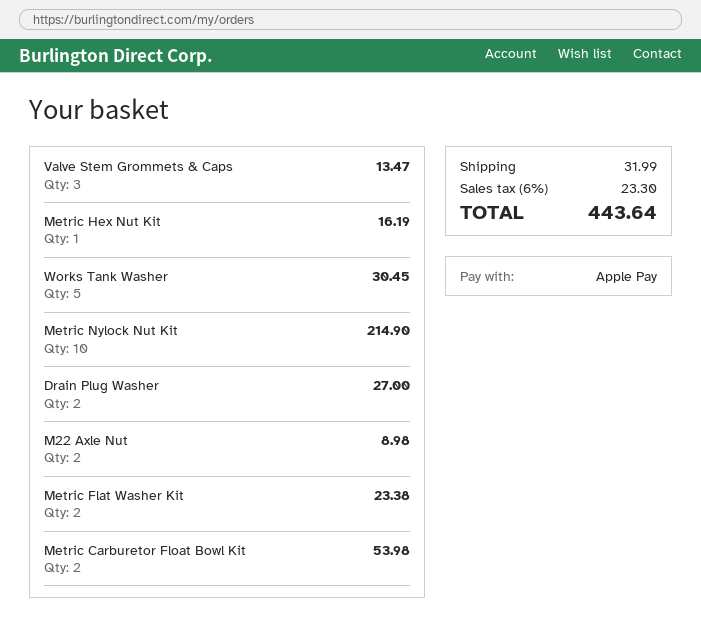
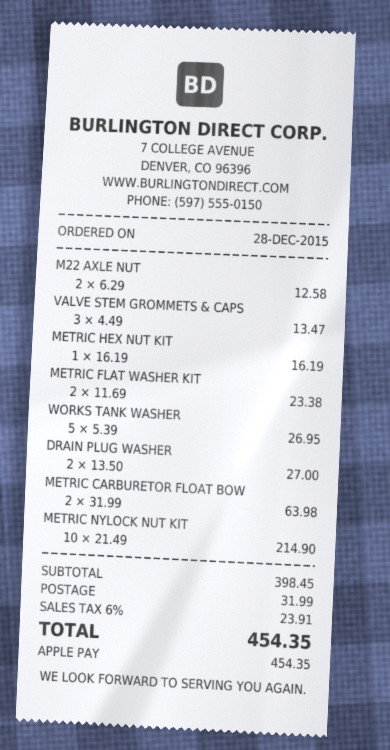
Works Tank Washer: 5 for 30.45 -> 5 for 26.95
M22 Axle Nut: 2 for 8.98 -> 2 for 12.58
Metric Carburetor Float Bowl Kit: 2 for 53.98 -> 2 for 63.98
tax: 6% = 23.30 -> 6% = 23.91
total: 443.64 -> 454.35

